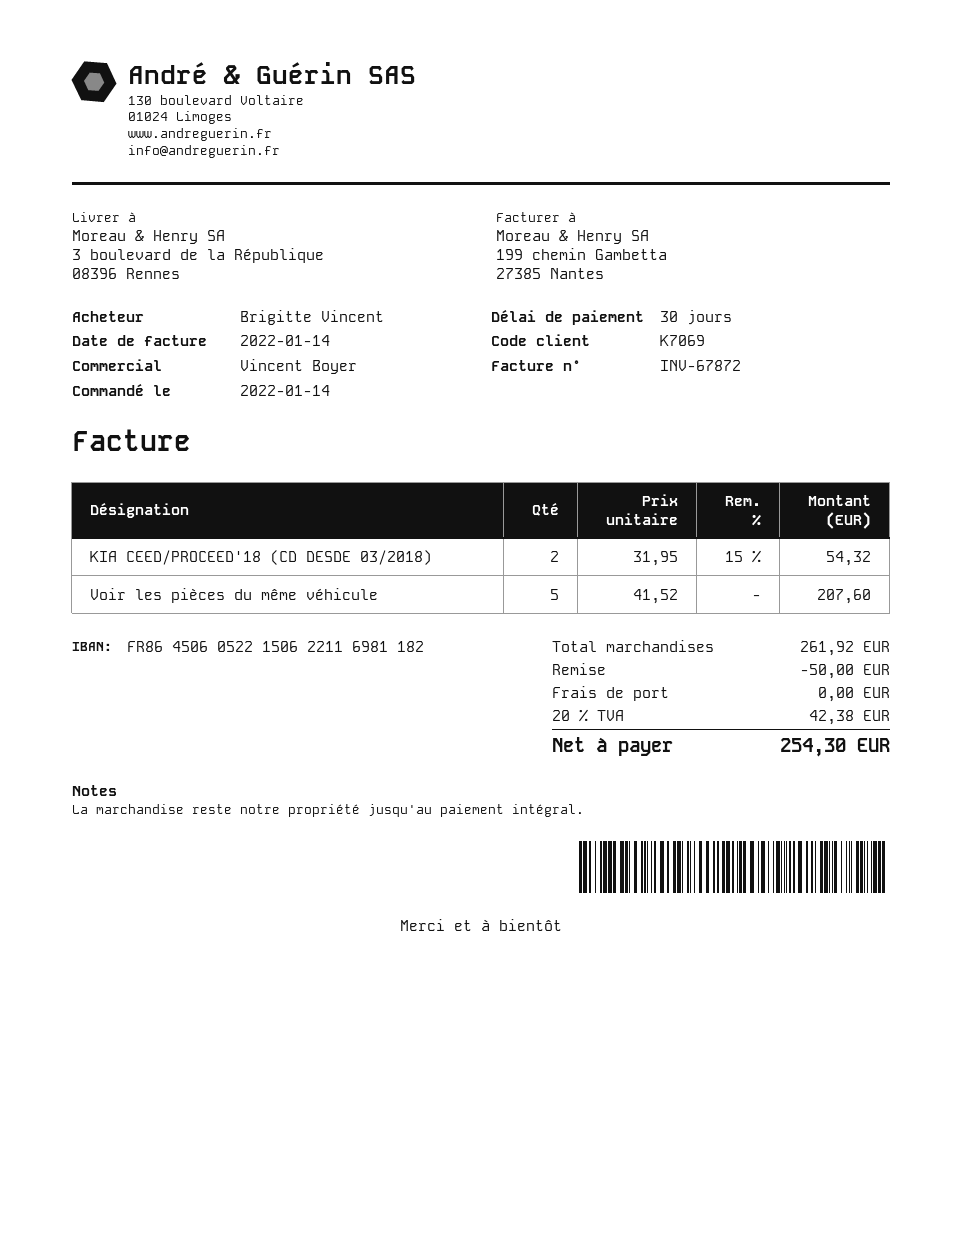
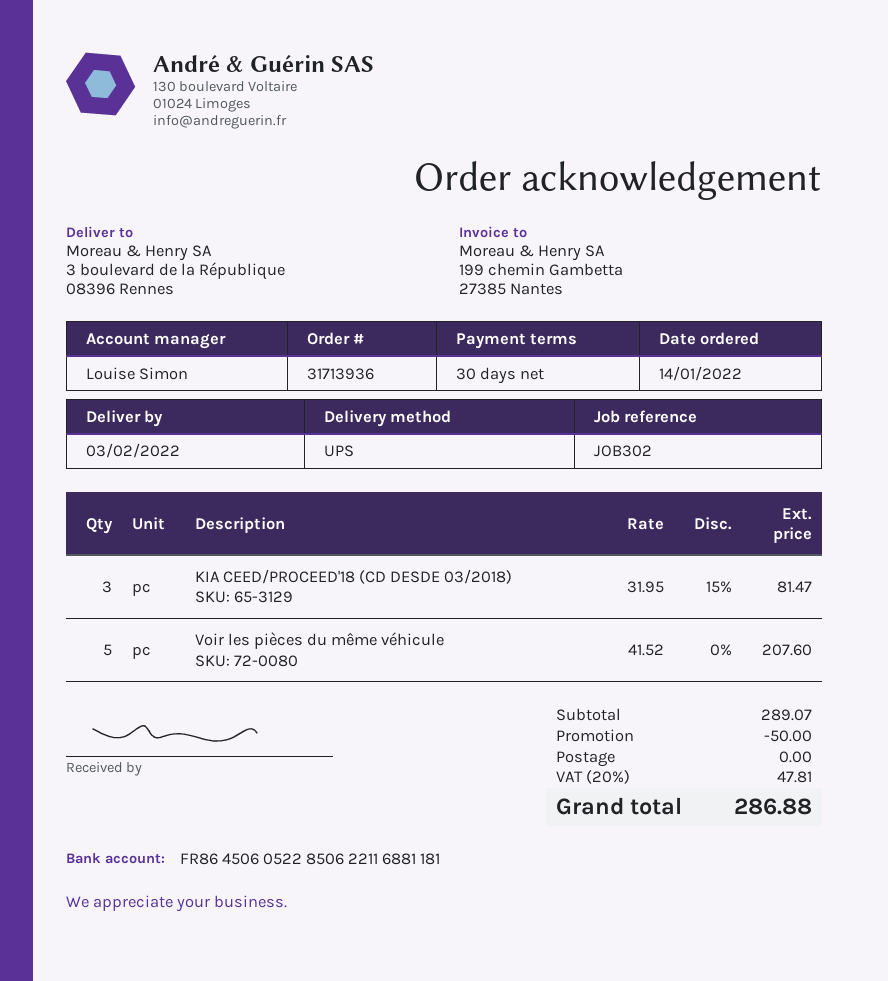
sales rep: Vincent Boyer -> Louise Simon
bank account: FR8645060522150622116981182 -> FR8645060522850622116881181
KIA CEED/PROCEED'18 (CD DESDE 03/2018): 2 x 31.95 - 15% = 54.32 -> 3 x 31.95 - 15% = 81.47
subtotal: 261.92 -> 289.07
tax: 20% = 42.38 -> 20% = 47.81
total: 254.30 -> 286.88

